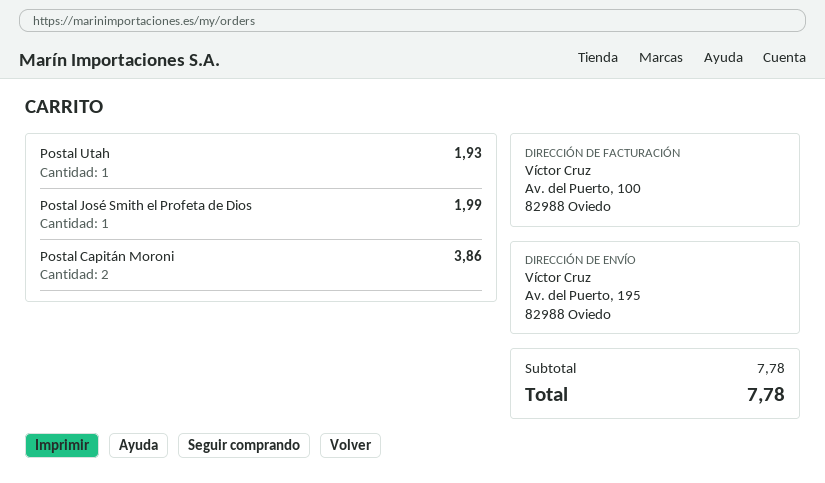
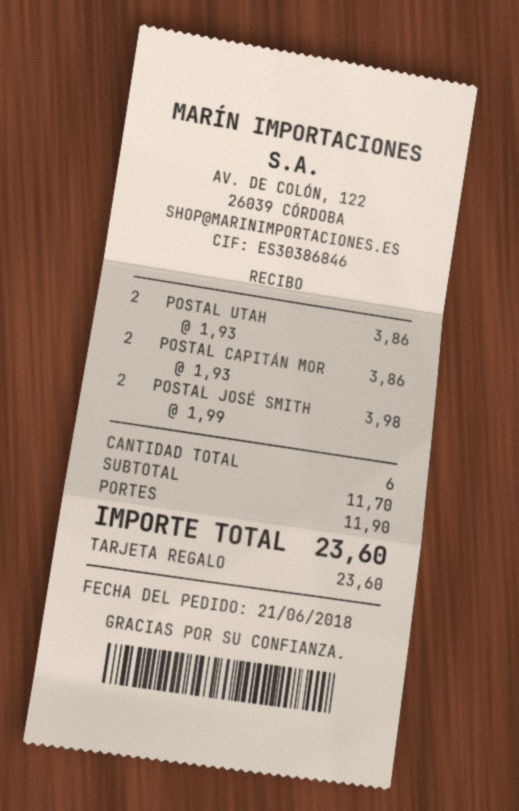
Postal Utah: 1 for 1.93 -> 2 for 3.86
Postal José Smith el Profeta de Dios: 1 for 1.99 -> 2 for 3.98
subtotal: 7.78 -> 11.70
shipping: none -> 11.90
total: 7.78 -> 23.60

